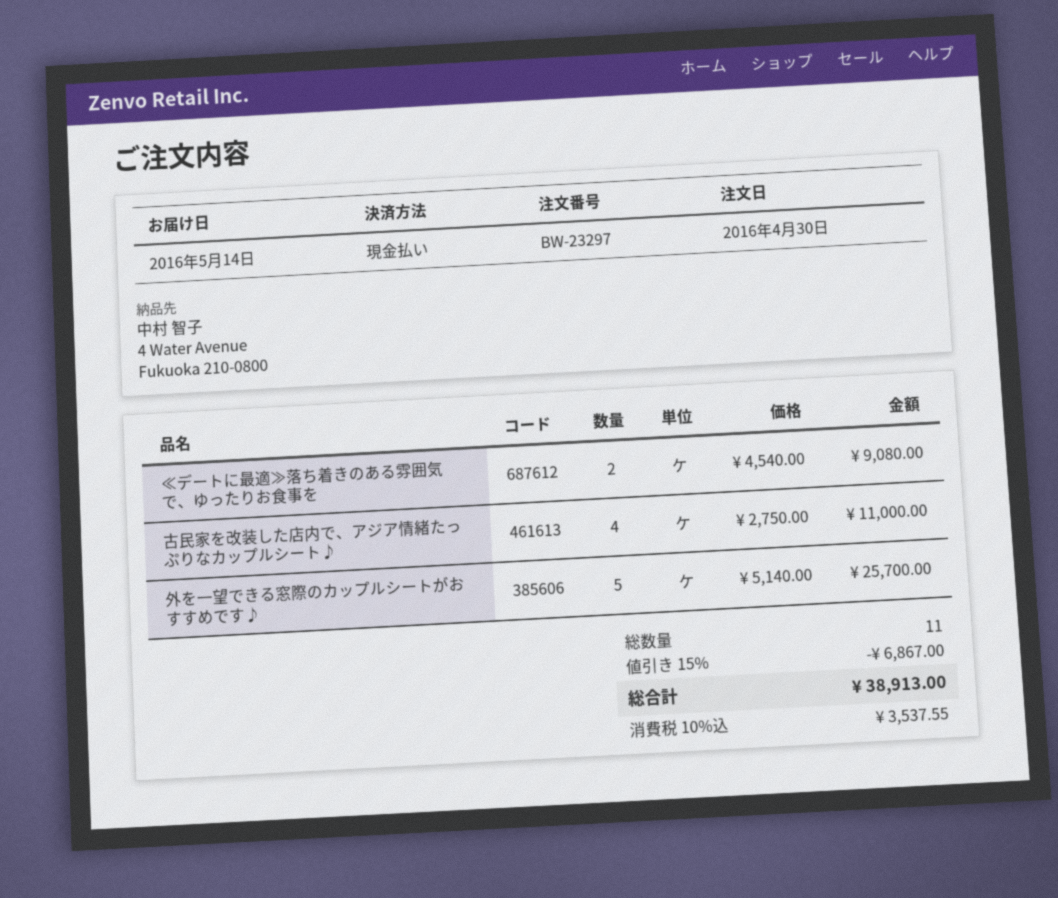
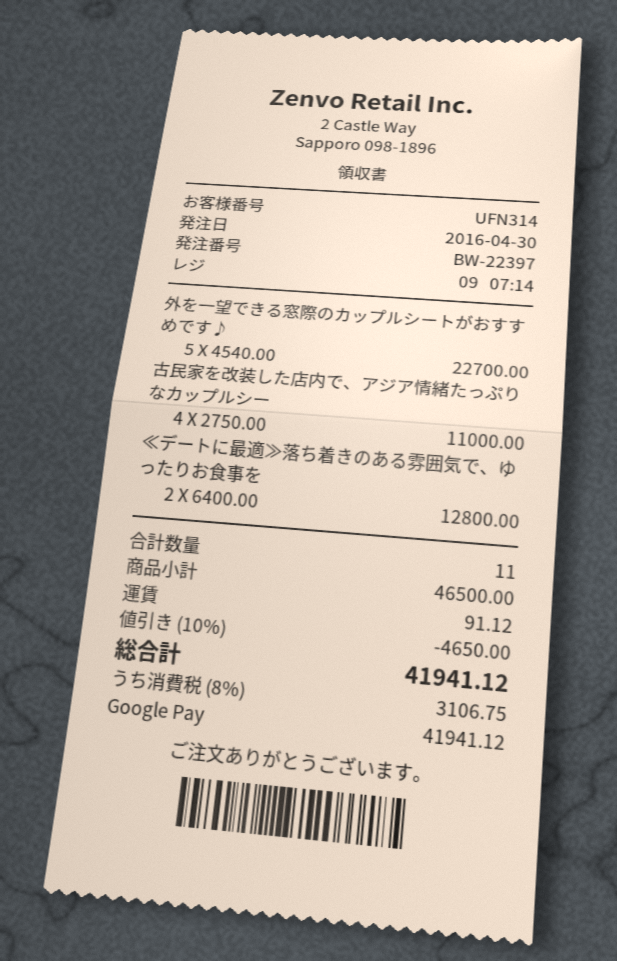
order number: BW-23297 -> BW-22397
payment method: cash -> Google Pay
≪デートに最適≫落ち着きのある雰囲気で、ゆったりお食事を: 2 x 4540.00 = 9080.00 -> 2 x 6400.00 = 12800.00
外を一望できる窓際のカップルシートがおすすめです♪: 5 x 5140.00 = 25700.00 -> 5 x 4540.00 = 22700.00
discount: 15% = 6867.00 -> 10% = 4650.00
shipping: none -> 91.12
tax: 10% = 3537.55 -> 8% = 3106.75
total: 38913.00 -> 41941.12

